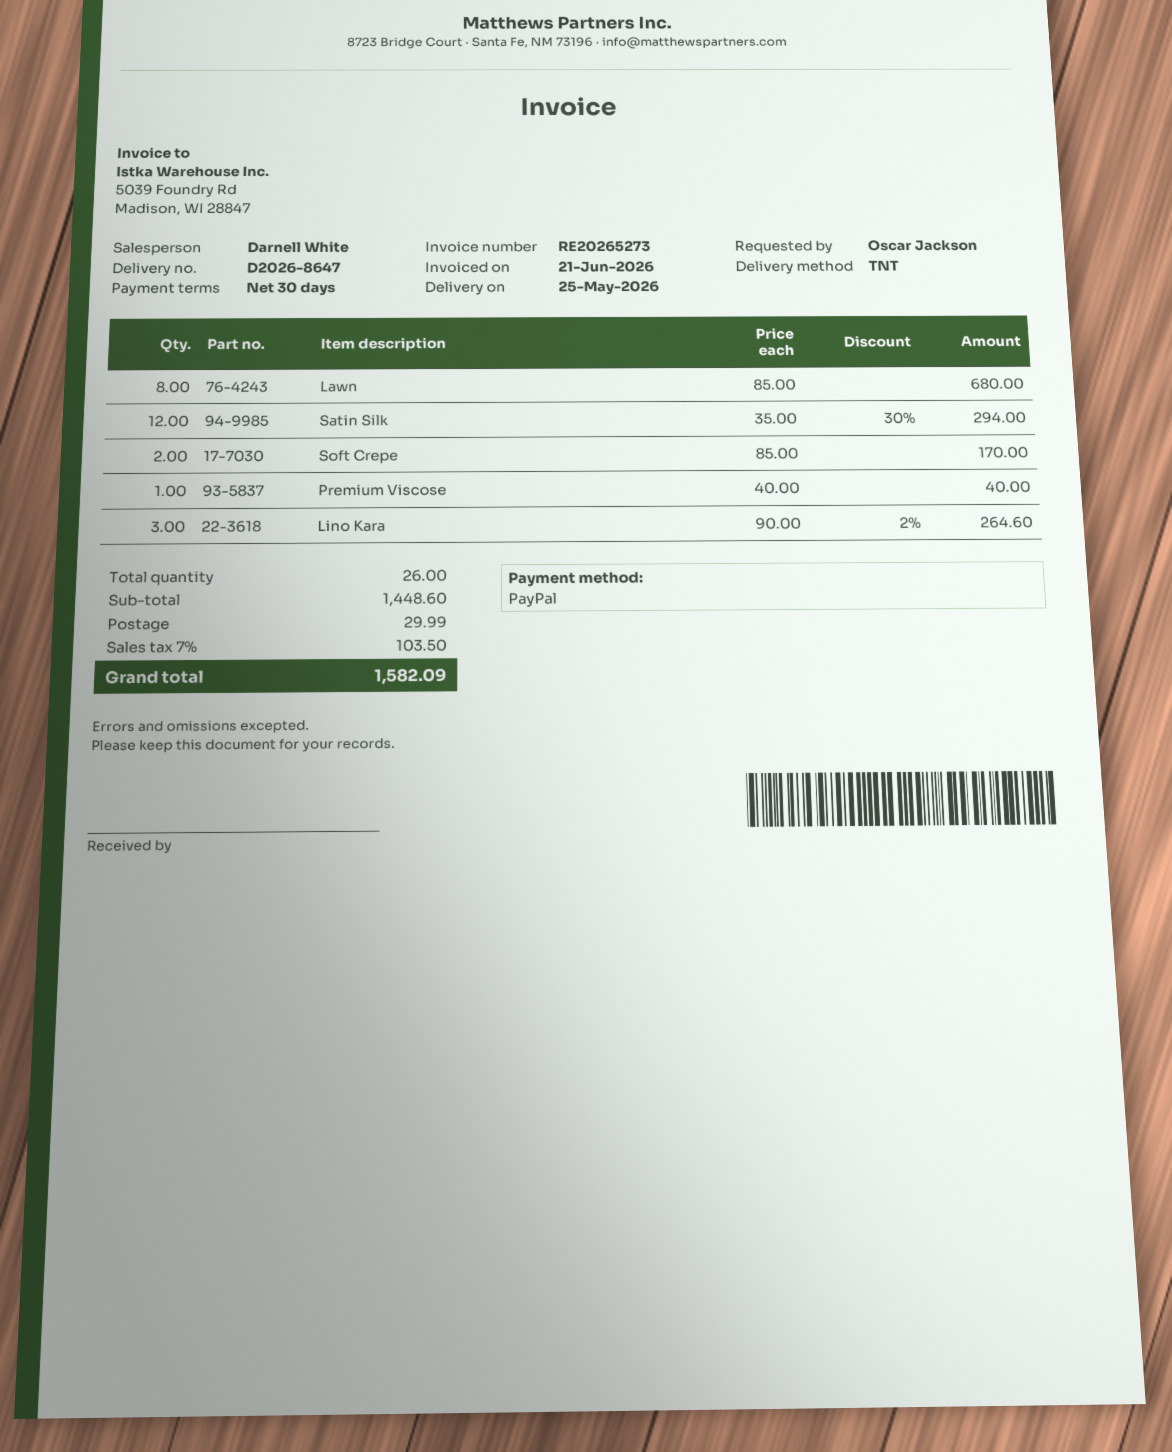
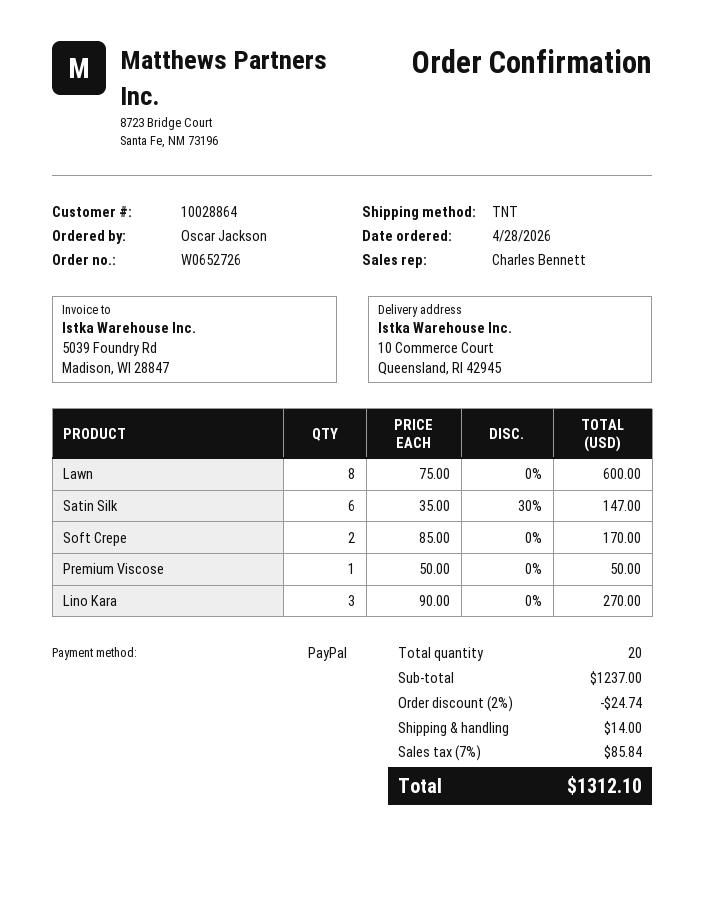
sales rep: Darnell White -> Charles Bennett
Lawn: 8 x 85.00 = 680.00 -> 8 x 75.00 = 600.00
Satin Silk: 12 x 35.00 - 30% = 294.00 -> 6 x 35.00 - 30% = 147.00
Premium Viscose: 1 x 40.00 = 40.00 -> 1 x 50.00 = 50.00
Lino Kara: 3 x 90.00 - 2% = 264.60 -> 3 x 90.00 = 270.00
total quantity: 26 -> 20
subtotal: 1448.60 -> 1237.00
discount: none -> 2% = 24.74
shipping: 29.99 -> 14.00
tax: 7% = 103.50 -> 7% = 85.84
total: 1582.09 -> 1312.10

